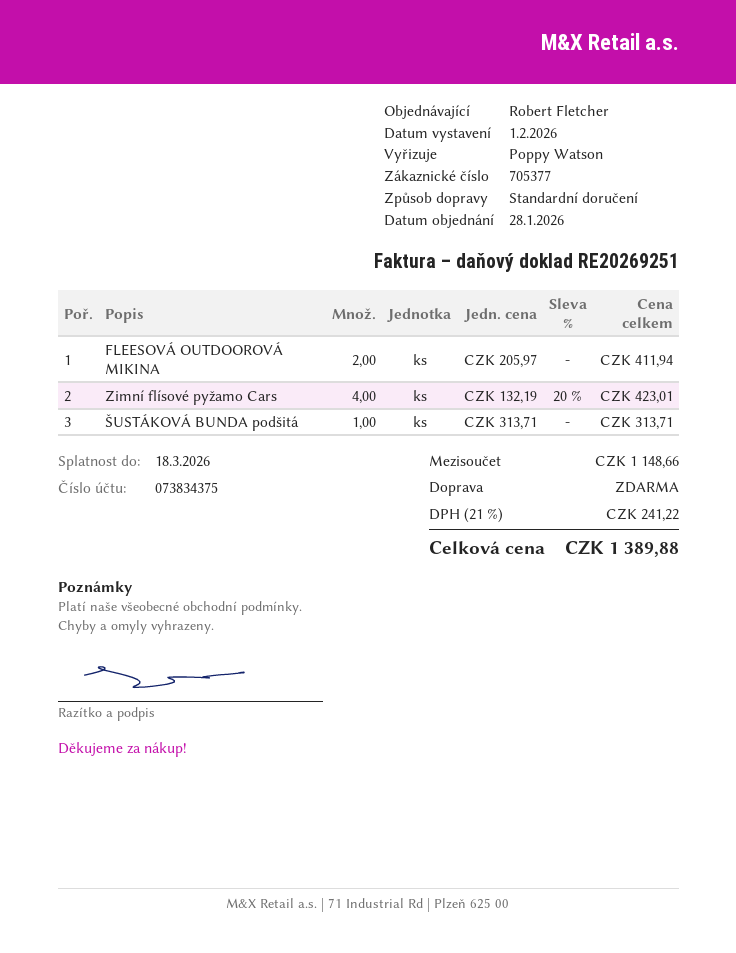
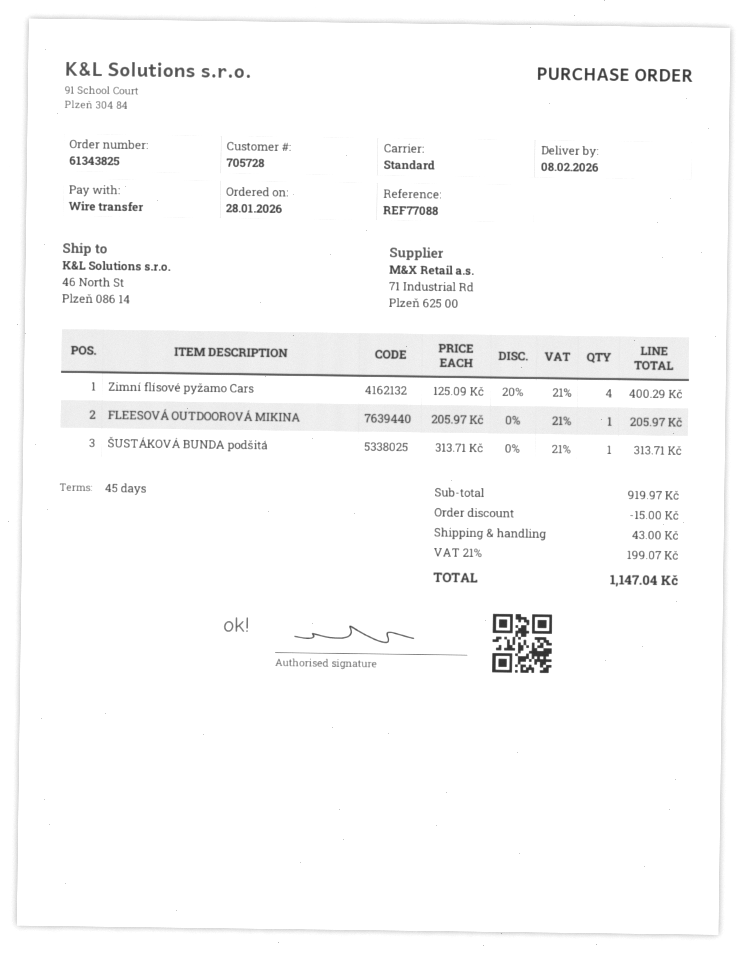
customer number: 705377 -> 705728
FLEESOVÁ OUTDOOROVÁ MIKINA: 2 x 205.97 = 411.94 -> 1 x 205.97 = 205.97
Zimní flísové pyžamo Cars: 4 x 132.19 - 20% = 423.01 -> 4 x 125.09 - 20% = 400.29
subtotal: 1148.66 -> 919.97
discount: none -> 15.00
shipping: 0.00 -> 43.00
tax: 21% = 241.22 -> 21% = 199.07
total: 1389.88 -> 1147.04

